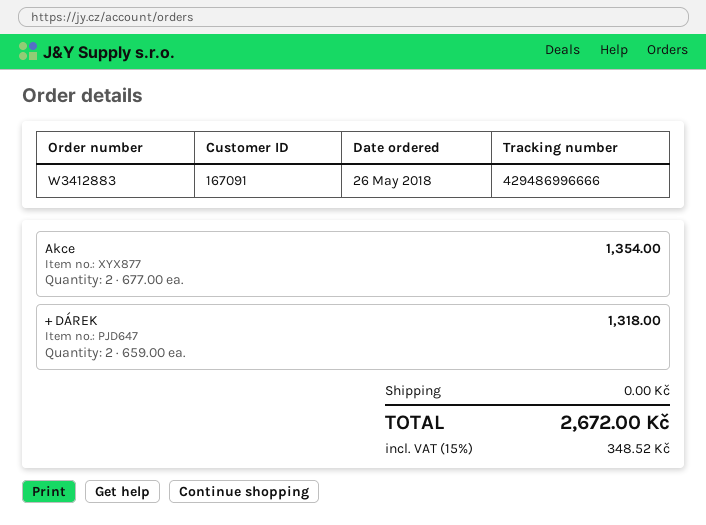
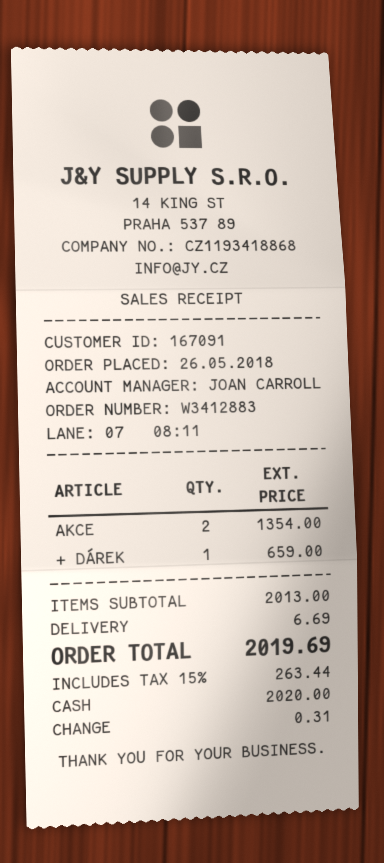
+ DÁREK: 2 for 1318.00 -> 1 for 659.00
shipping: 0.00 -> 6.69
tax: 15% = 348.52 -> 15% = 263.44
total: 2672.00 -> 2019.69

